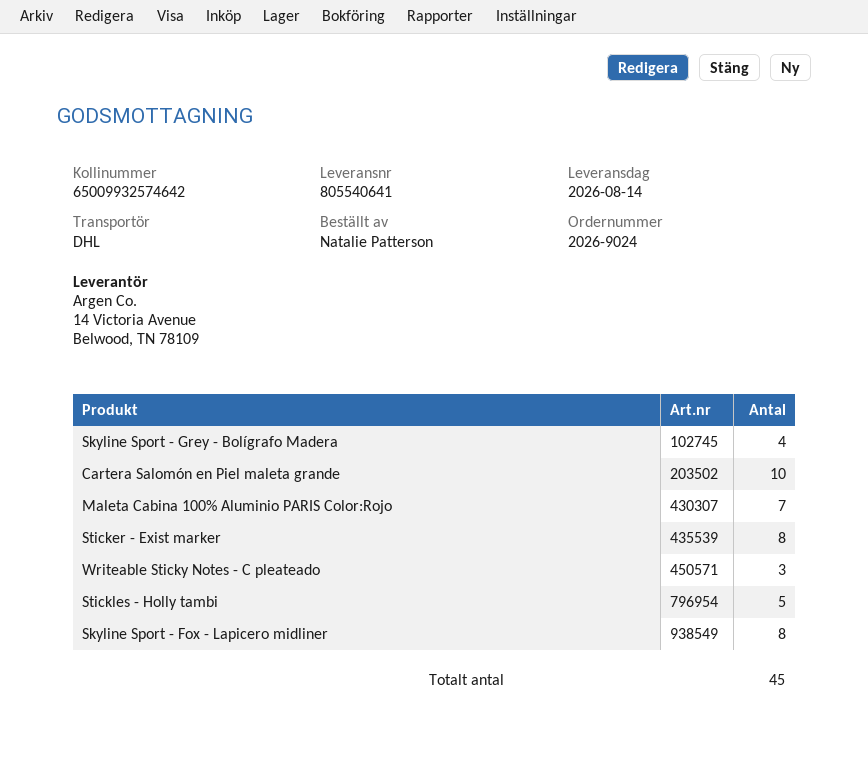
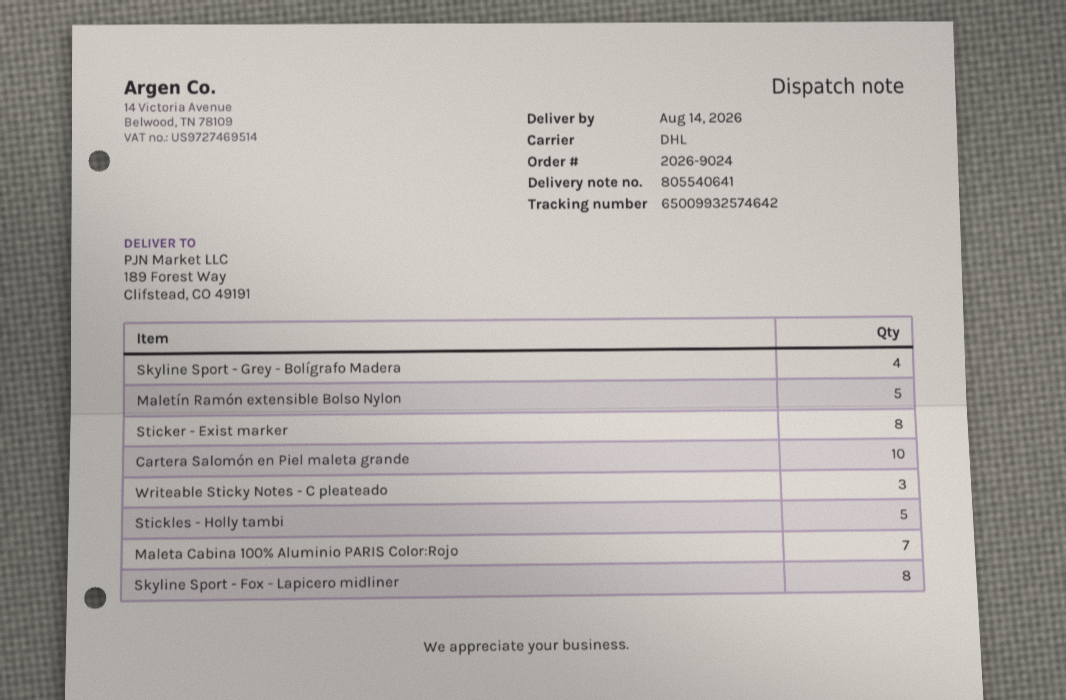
Maletín Ramón extensible Bolso Nylon: none -> 5

